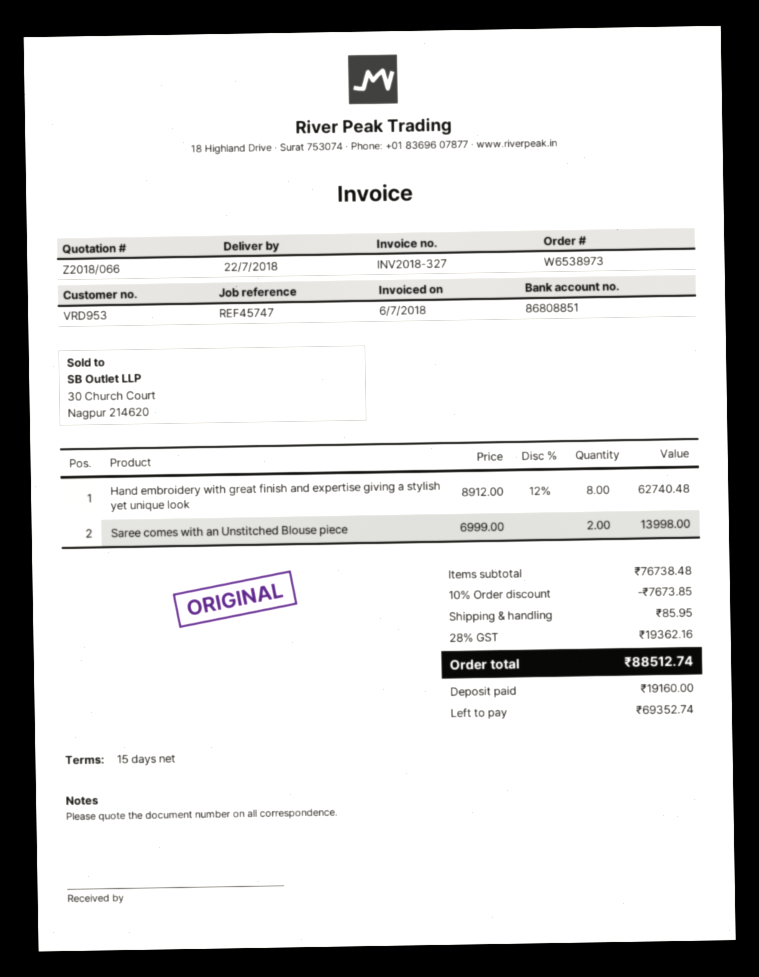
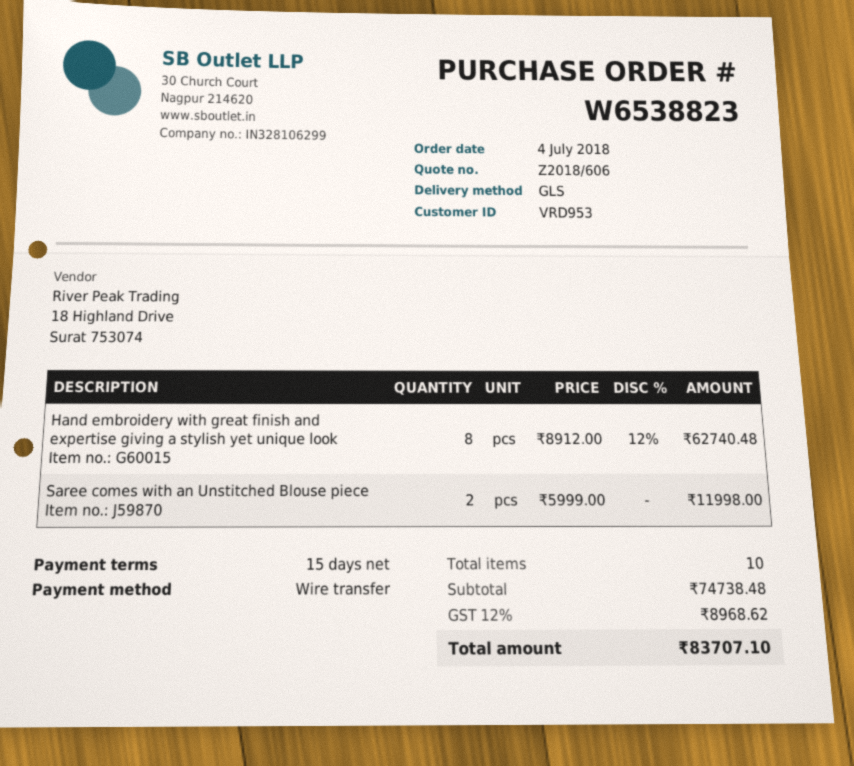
quote number: Z2018/066 -> Z2018/606
order number: W6538973 -> W6538823
Saree comes with an Unstitched Blouse piece: 2 x 6999.00 = 13998.00 -> 2 x 5999.00 = 11998.00
subtotal: 76738.48 -> 74738.48
discount: 10% = 7673.85 -> none
shipping: 85.95 -> none
tax: 28% = 19362.16 -> 12% = 8968.62
total: 88512.74 -> 83707.10

